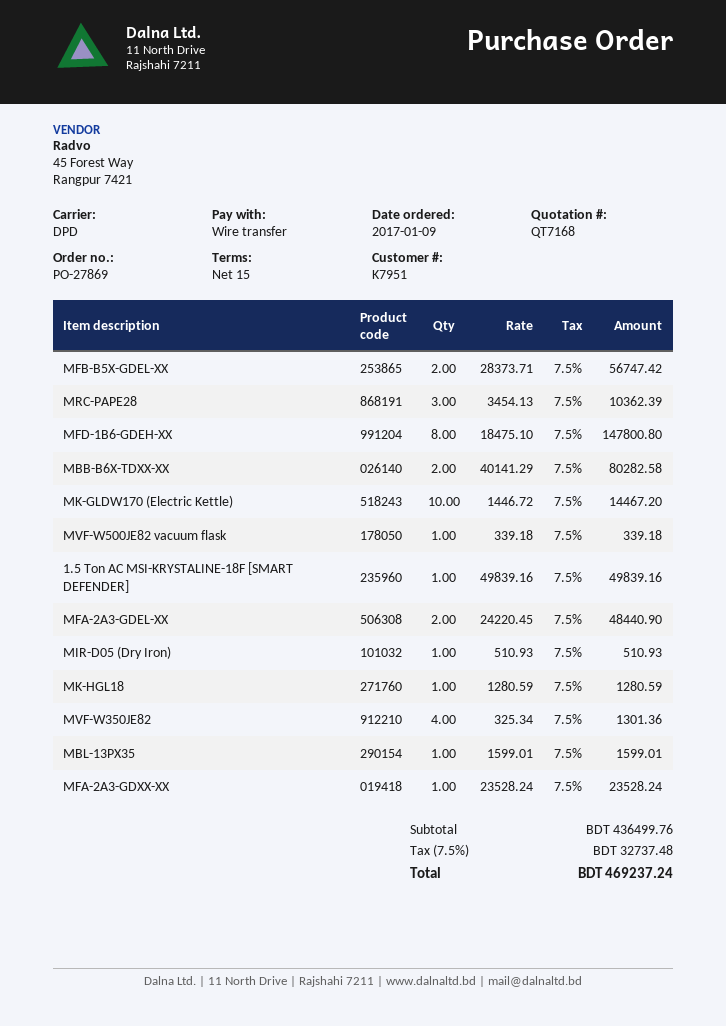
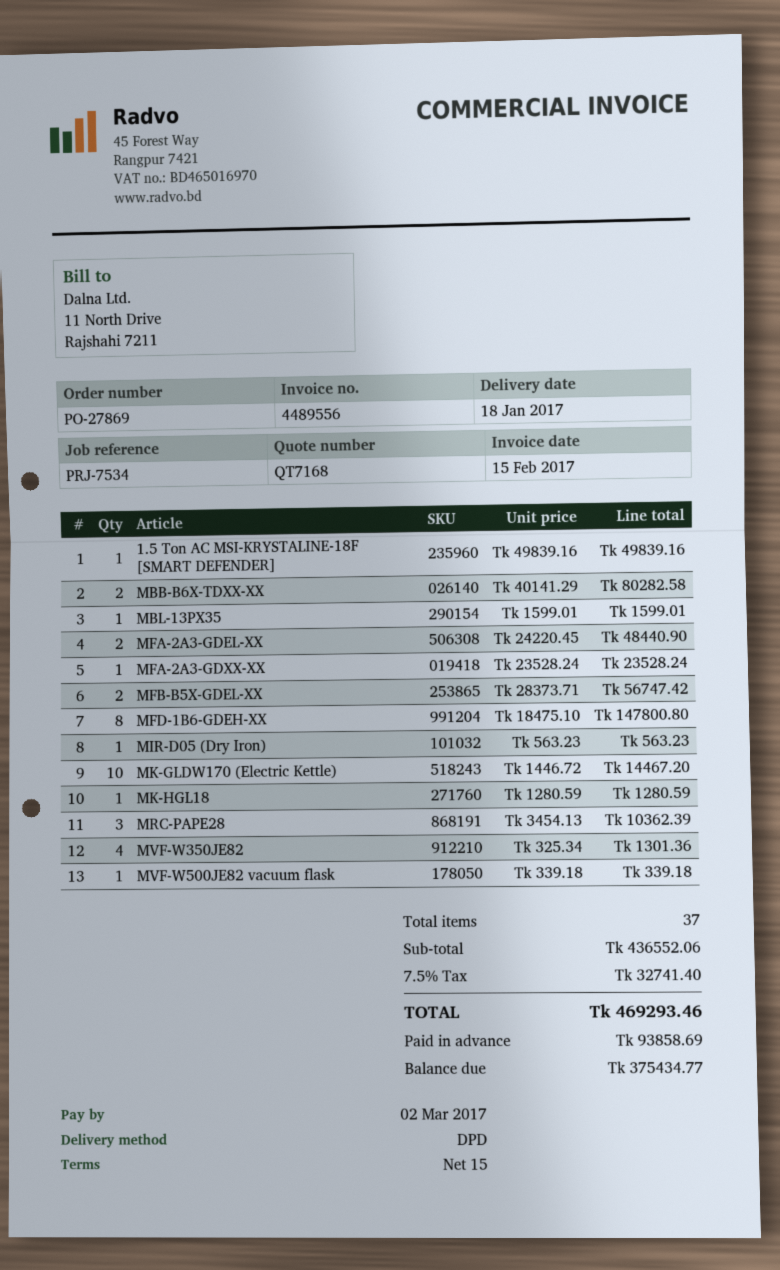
MIR-D05 (Dry Iron): 1 x 510.93 = 510.93 -> 1 x 563.23 = 563.23
subtotal: 436499.76 -> 436552.06
tax: 7.5% = 32737.48 -> 7.5% = 32741.40
total: 469237.24 -> 469293.46

